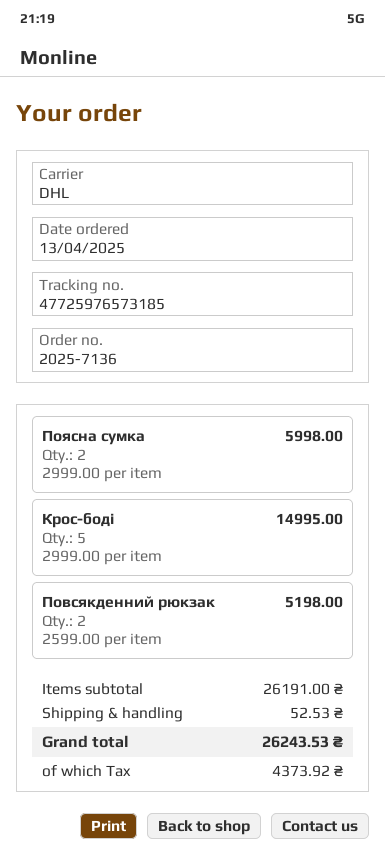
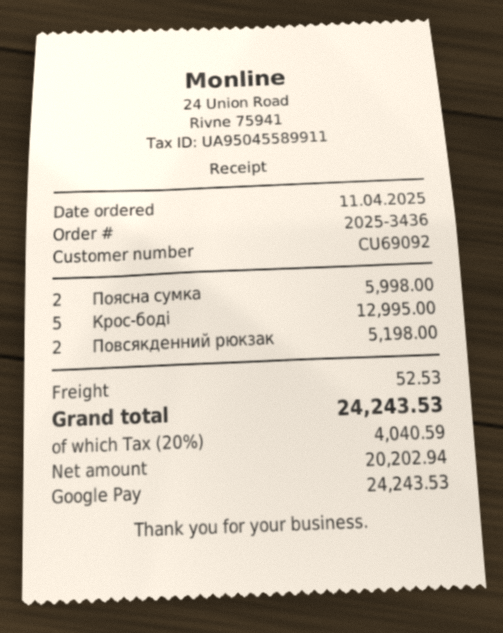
order number: 2025-7136 -> 2025-3436
order date: 2025-04-13 -> 2025-04-11
Крос-боді: 5 for 14995.00 -> 5 for 12995.00
tax: 4373.92 -> 4040.59
total: 26243.53 -> 24243.53

